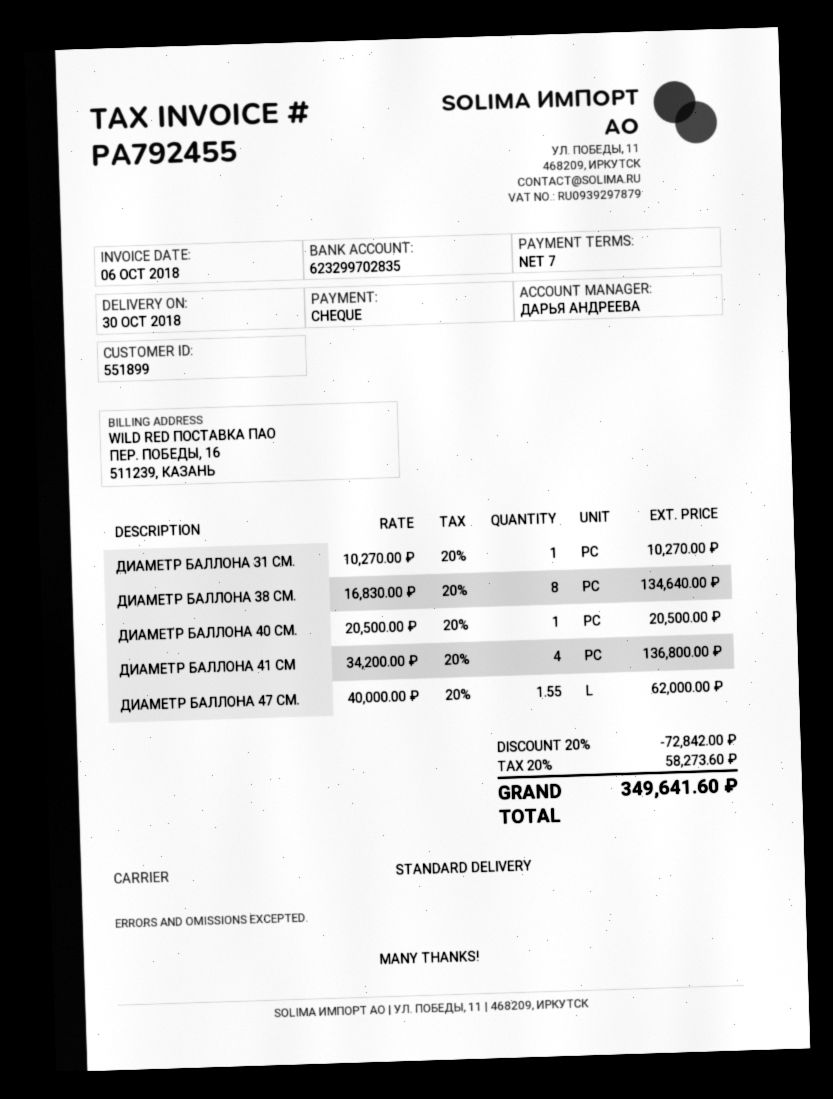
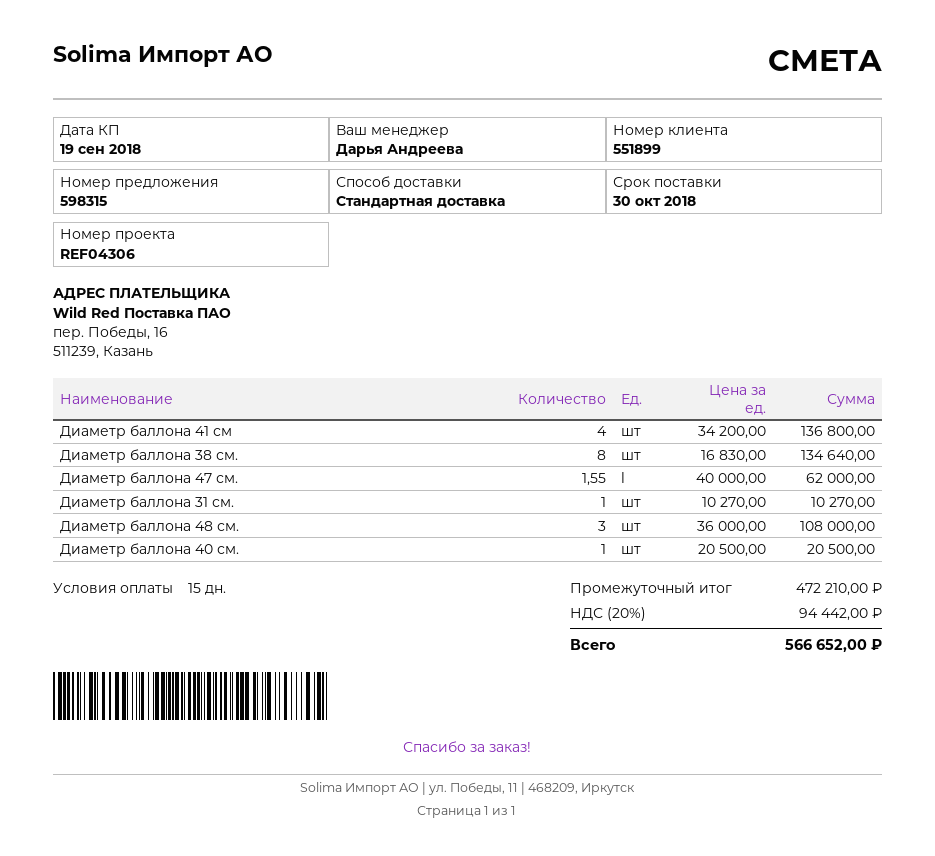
payment terms: 7 days -> 15 days
Диаметр баллона 48 см.: none -> 3 x 36000.00 = 108000.00
discount: 20% = 72842.00 -> none
tax: 20% = 58273.60 -> 20% = 94442.00
total: 349641.60 -> 566652.00

